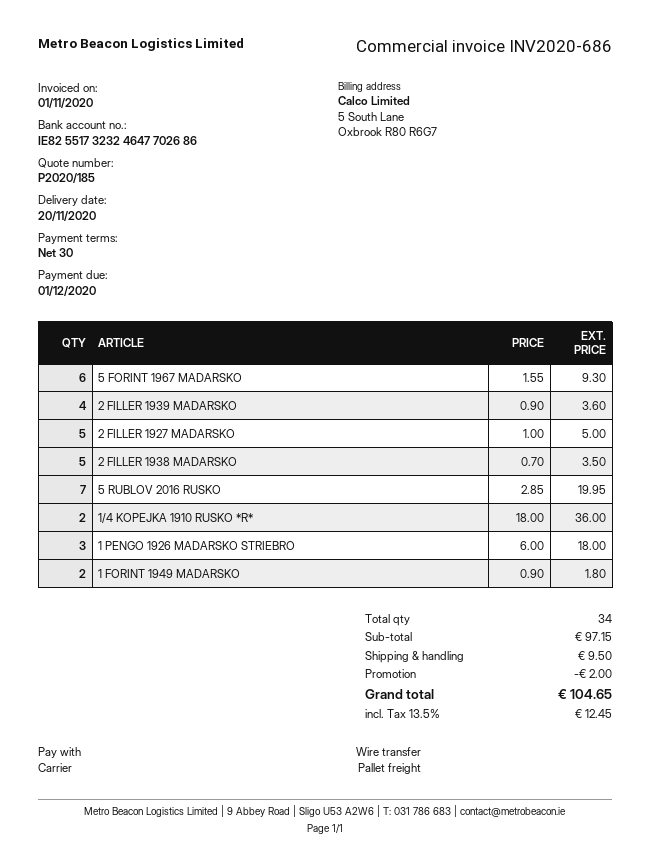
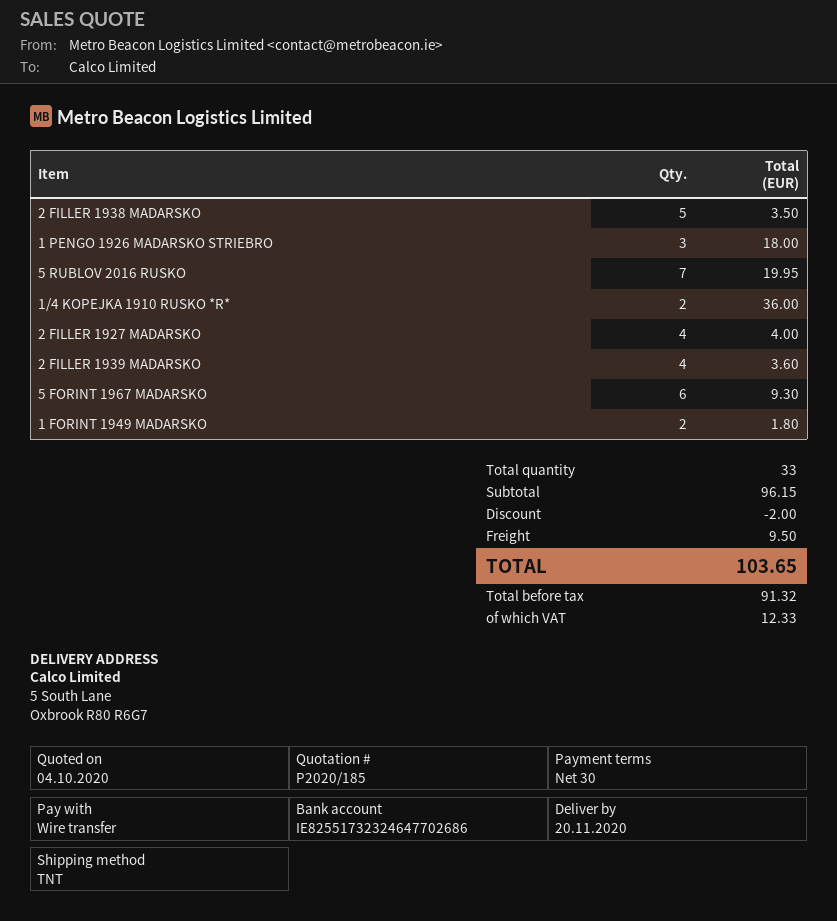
shipping method: pallet freight -> TNT
2 FILLER 1927 MADARSKO: 5 for 5.00 -> 4 for 4.00
total quantity: 34 -> 33
subtotal: 97.15 -> 96.15
tax: 12.45 -> 12.33
total: 104.65 -> 103.65

